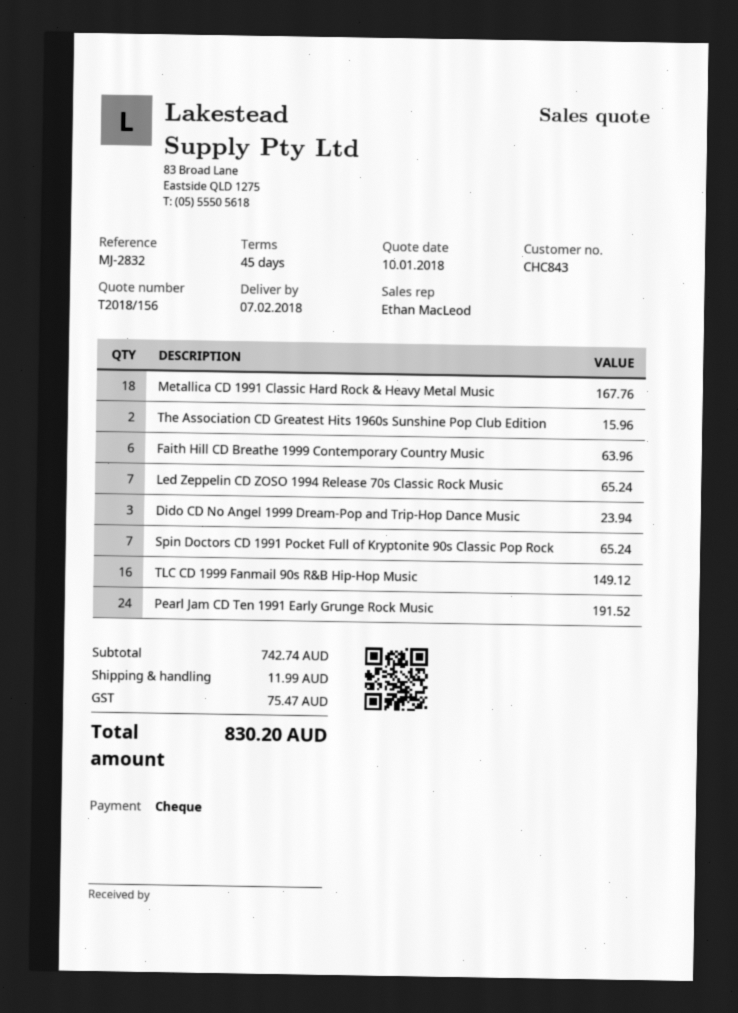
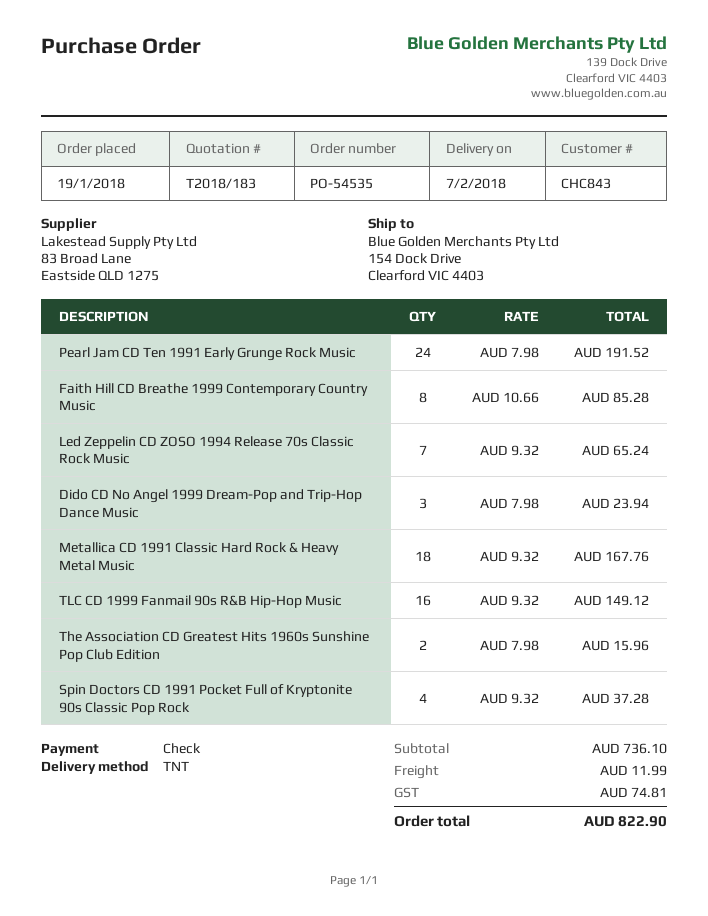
quote number: T2018/156 -> T2018/183
Faith Hill CD Breathe 1999 Contemporary Country Music: 6 for 63.96 -> 8 for 85.28
Spin Doctors CD 1991 Pocket Full of Kryptonite 90s Classic Pop Rock: 7 for 65.24 -> 4 for 37.28
subtotal: 742.74 -> 736.10
tax: 75.47 -> 74.81
total: 830.20 -> 822.90

